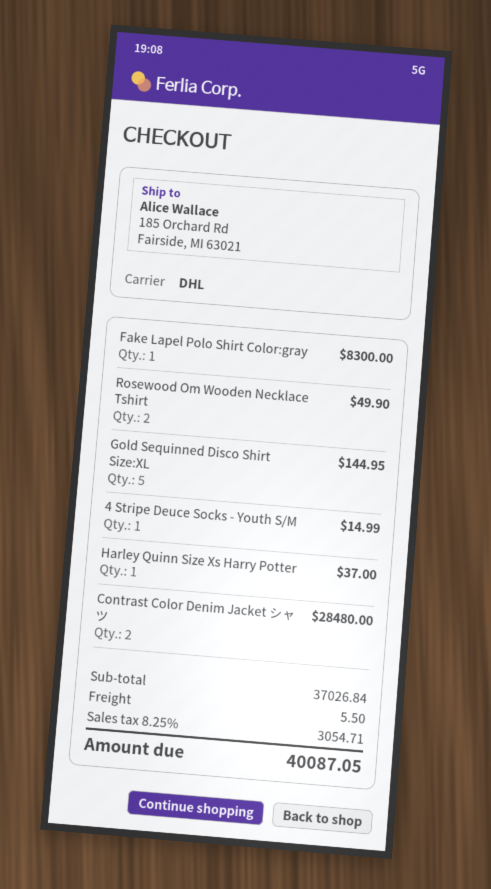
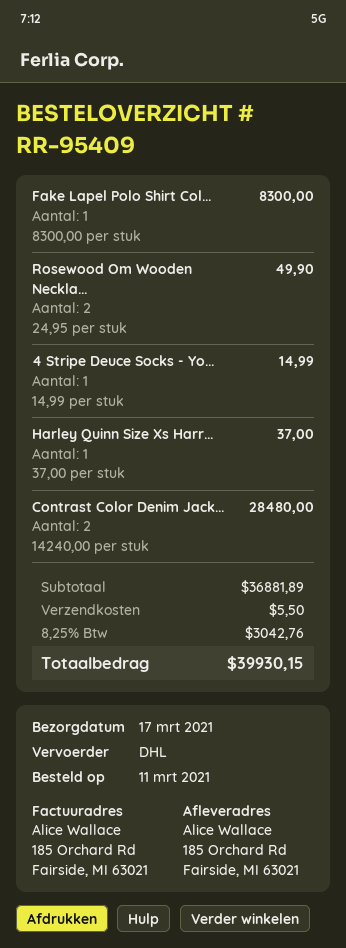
Gold Sequinned Disco Shirt Size:XL: 5 for 144.95 -> none
subtotal: 37026.84 -> 36881.89
tax: 8.25% = 3054.71 -> 8.25% = 3042.76
total: 40087.05 -> 39930.15

